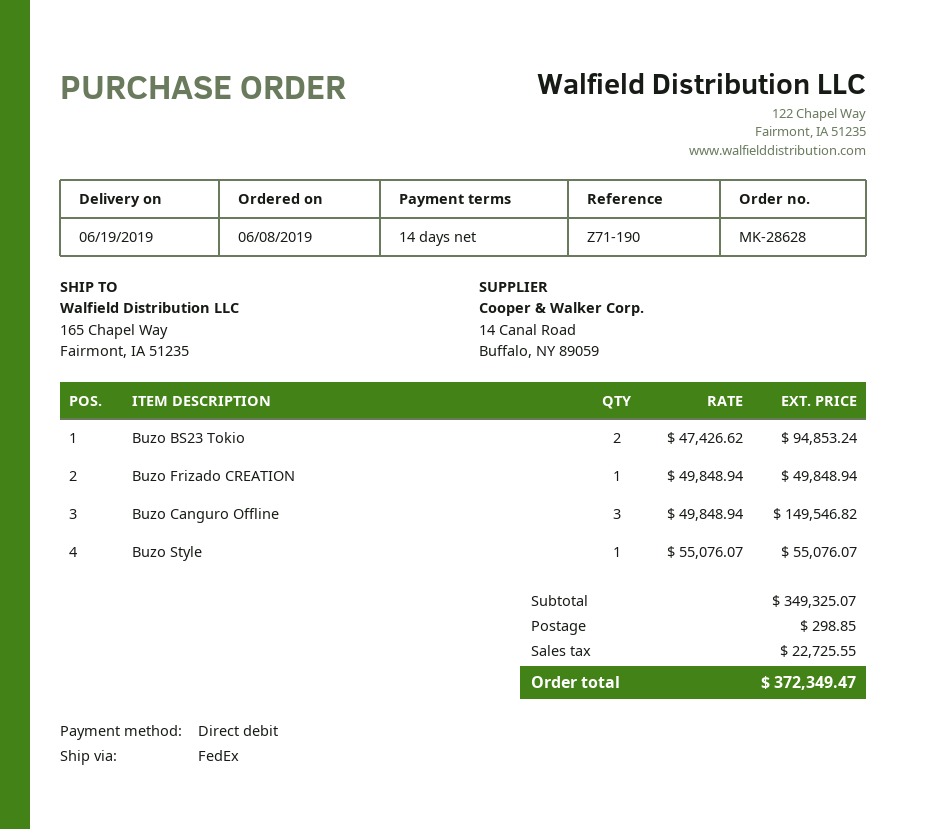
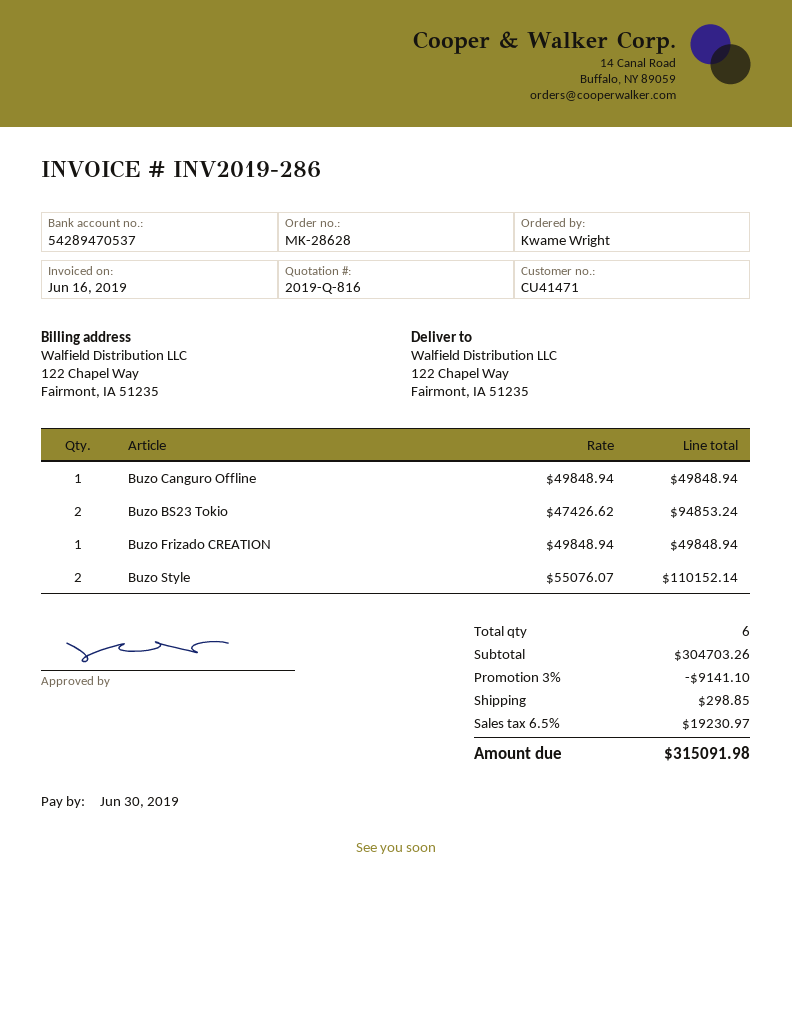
ship to: 165 Chapel Way, Fairmont, IA 51235 -> 122 Chapel Way, Fairmont, IA 51235
Buzo Canguro Offline: 3 x 49848.94 = 149546.82 -> 1 x 49848.94 = 49848.94
Buzo Style: 1 x 55076.07 = 55076.07 -> 2 x 55076.07 = 110152.14
subtotal: 349325.07 -> 304703.26
discount: none -> 3% = 9141.10
tax: 22725.55 -> 19230.97
total: 372349.47 -> 315091.98

